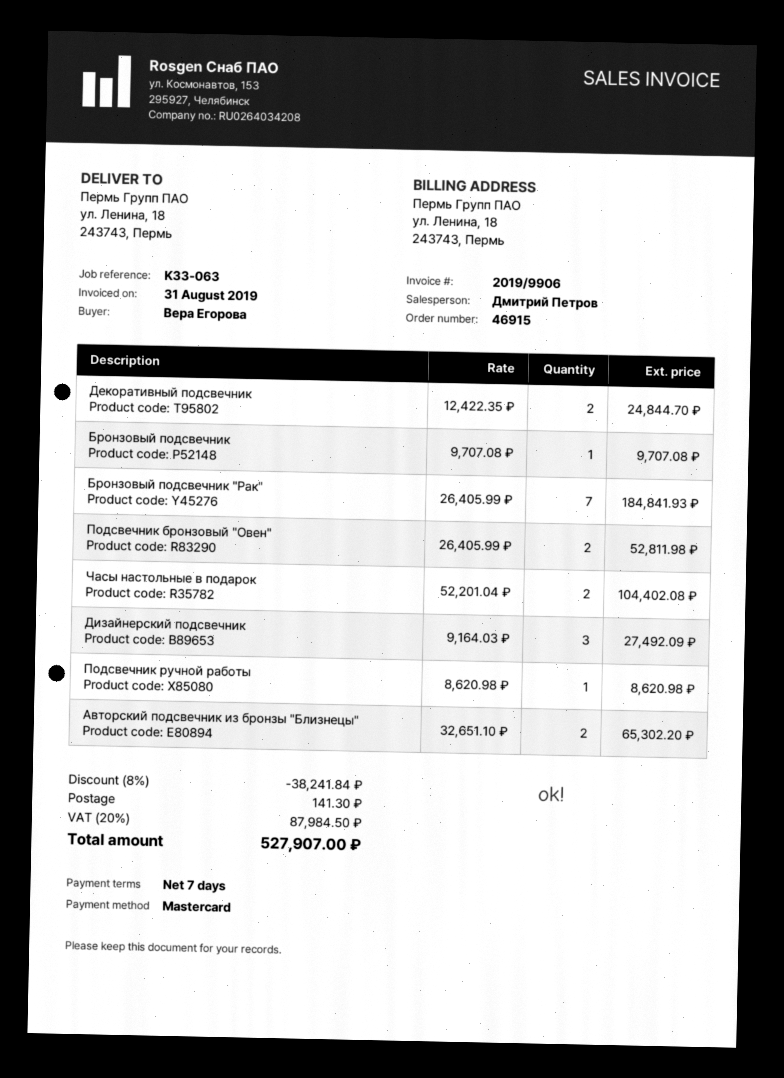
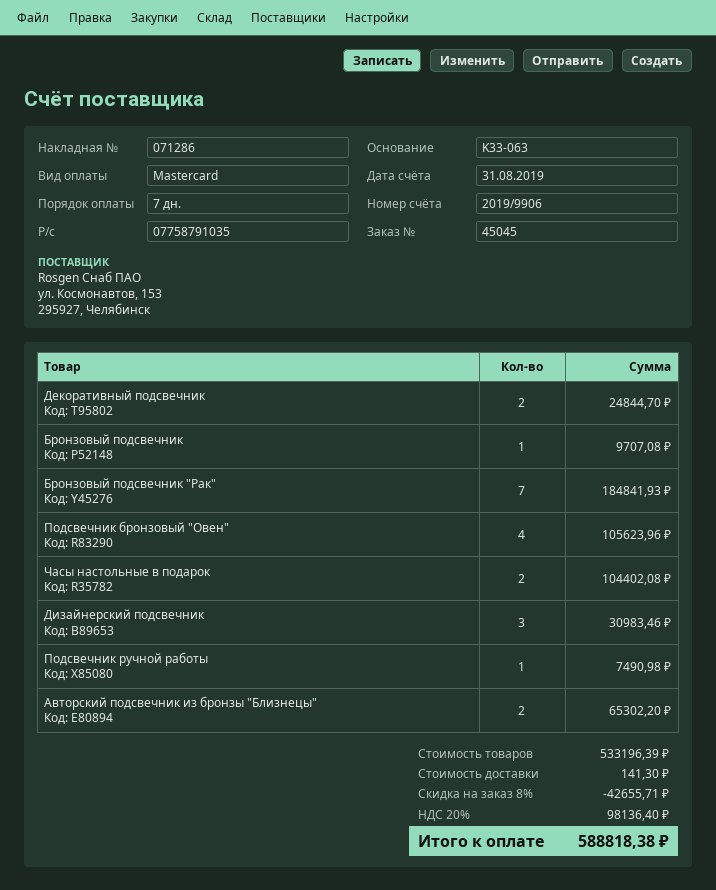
order number: 46915 -> 45045
Подсвечник бронзовый "Овен": 2 for 52811.98 -> 4 for 105623.96
Дизайнерский подсвечник: 3 for 27492.09 -> 3 for 30983.46
Подсвечник ручной работы: 1 for 8620.98 -> 1 for 7490.98
discount: 8% = 38241.84 -> 8% = 42655.71
tax: 20% = 87984.50 -> 20% = 98136.40
total: 527907.00 -> 588818.38

